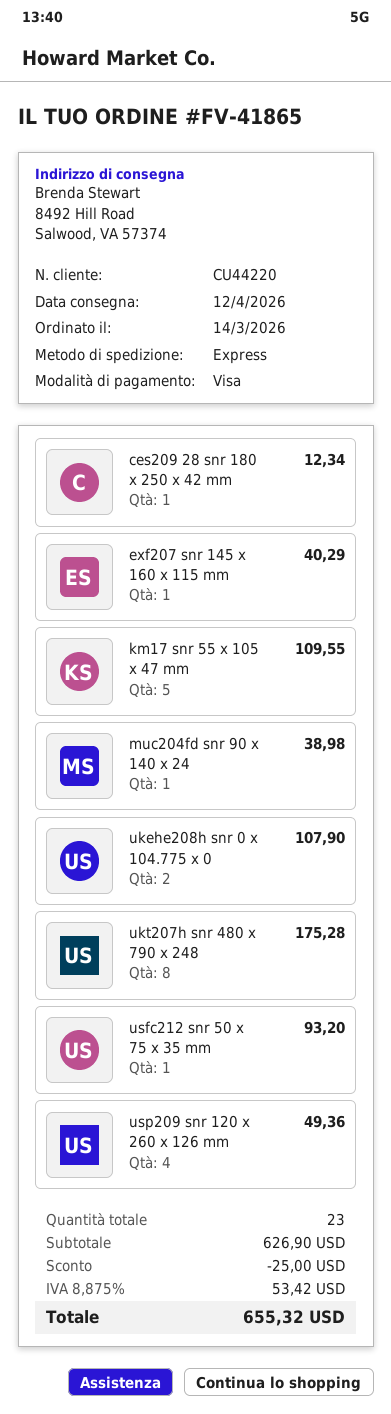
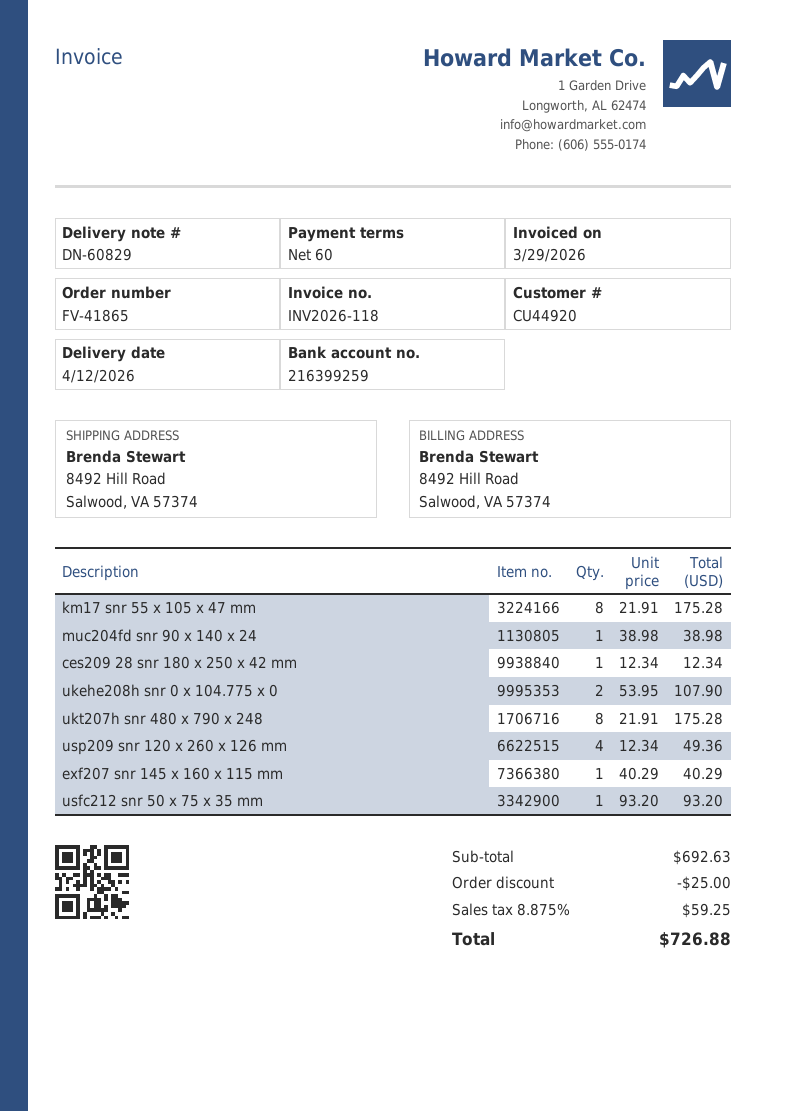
customer number: CU44220 -> CU44920
km17 snr 55 x 105 x 47 mm: 5 for 109.55 -> 8 for 175.28
subtotal: 626.90 -> 692.63
tax: 8.875% = 53.42 -> 8.875% = 59.25
total: 655.32 -> 726.88

